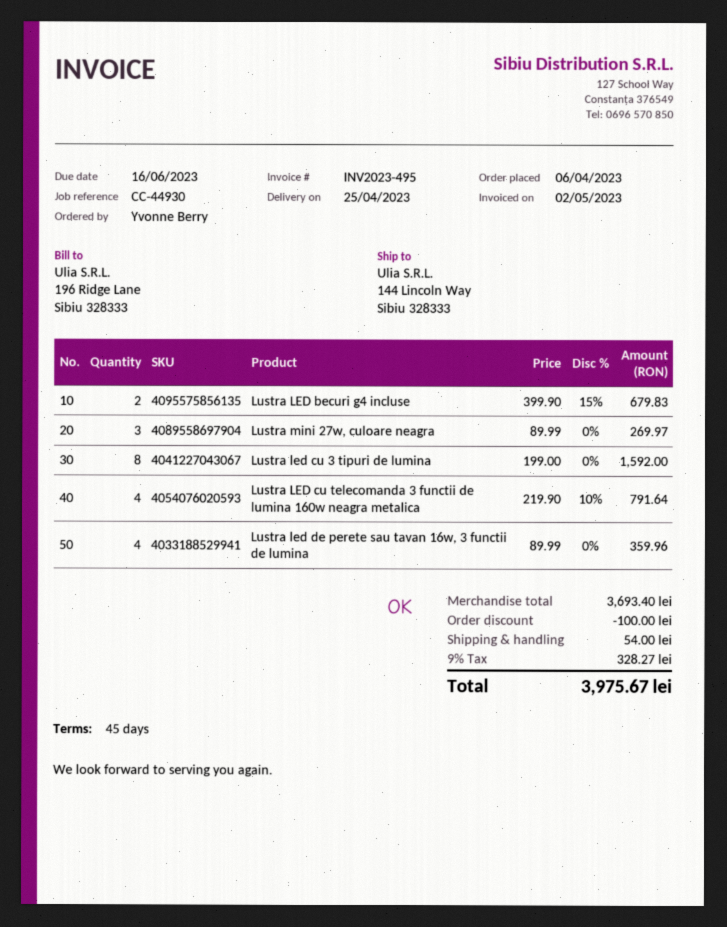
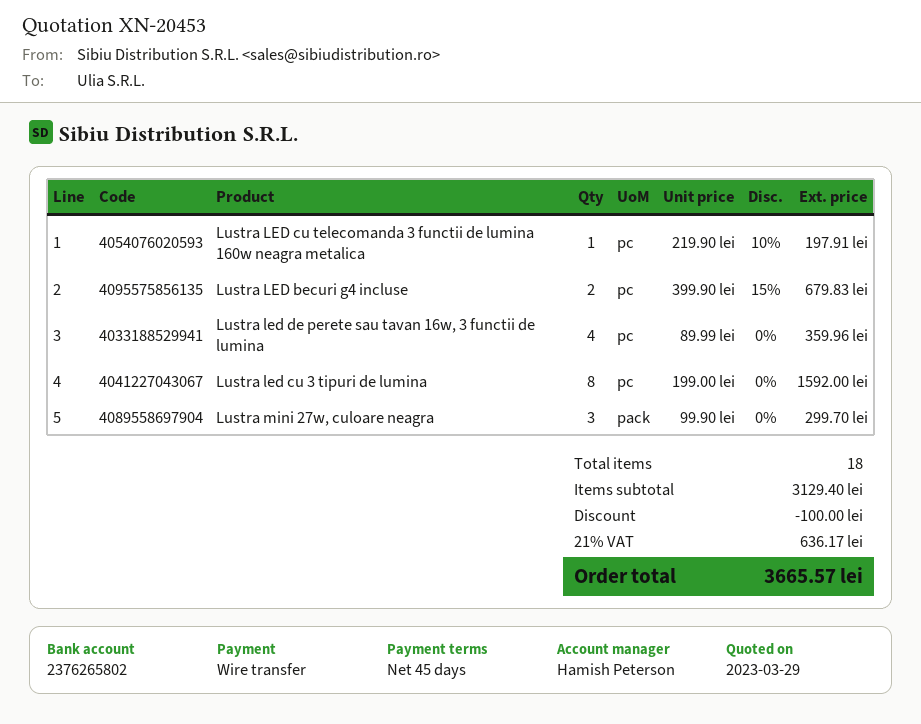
Lustra mini 27w, culoare neagra: 3 x 89.99 = 269.97 -> 3 x 99.90 = 299.70
Lustra LED cu telecomanda 3 functii de lumina 160w neagra metalica: 4 x 219.90 - 10% = 791.64 -> 1 x 219.90 - 10% = 197.91
subtotal: 3693.40 -> 3129.40
shipping: 54.00 -> none
tax: 9% = 328.27 -> 21% = 636.17
total: 3975.67 -> 3665.57

